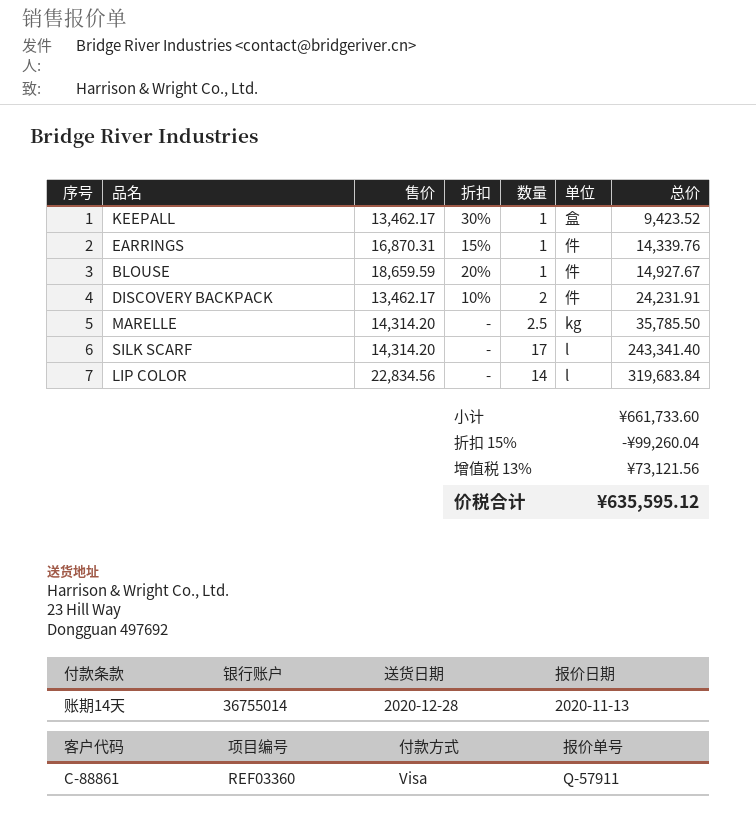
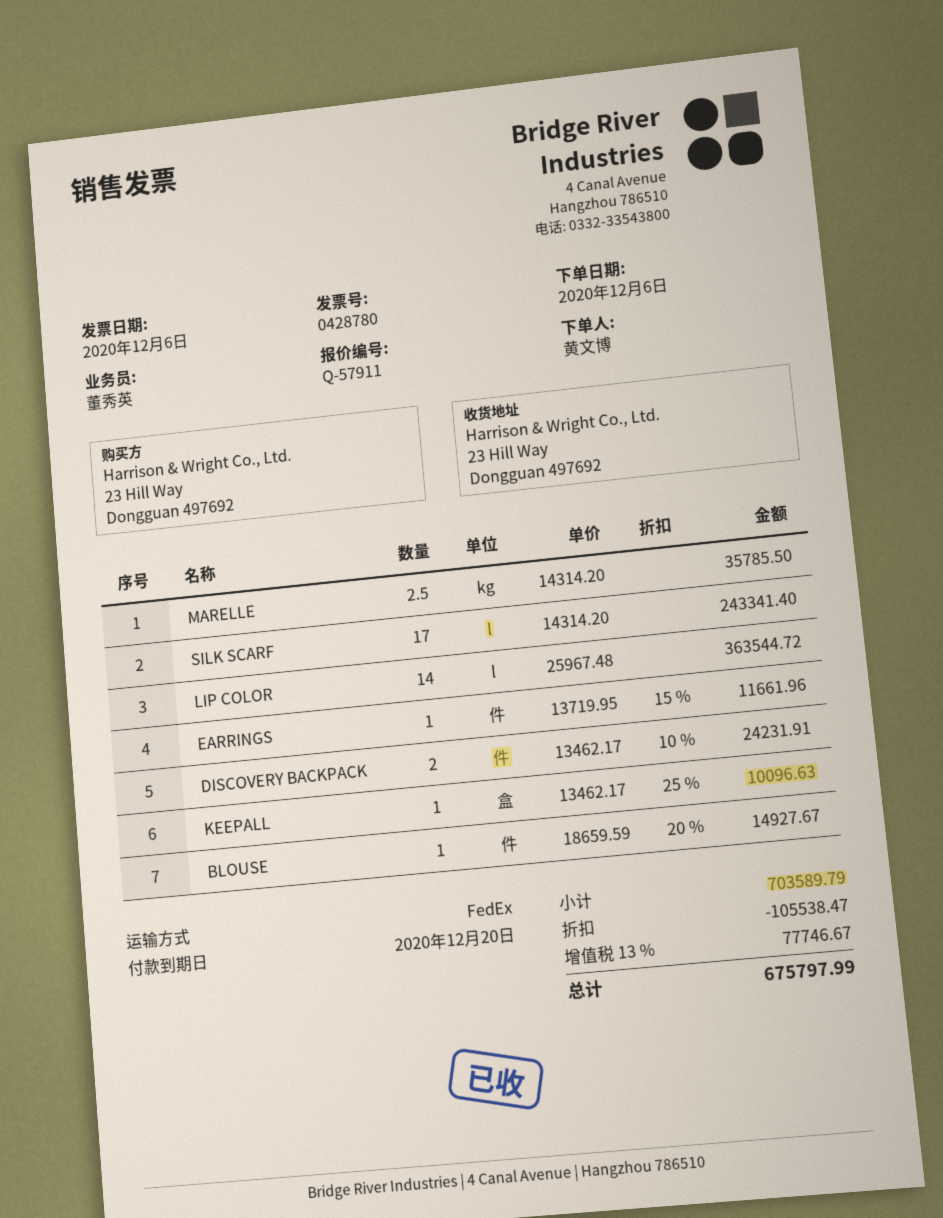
KEEPALL: 1 x 13462.17 - 30% = 9423.52 -> 1 x 13462.17 - 25% = 10096.63
EARRINGS: 1 x 16870.31 - 15% = 14339.76 -> 1 x 13719.95 - 15% = 11661.96
LIP COLOR: 14 x 22834.56 = 319683.84 -> 14 x 25967.48 = 363544.72
subtotal: 661733.60 -> 703589.79
discount: 99260.04 -> 105538.47
tax: 13% = 73121.56 -> 13% = 77746.67
total: 635595.12 -> 675797.99

